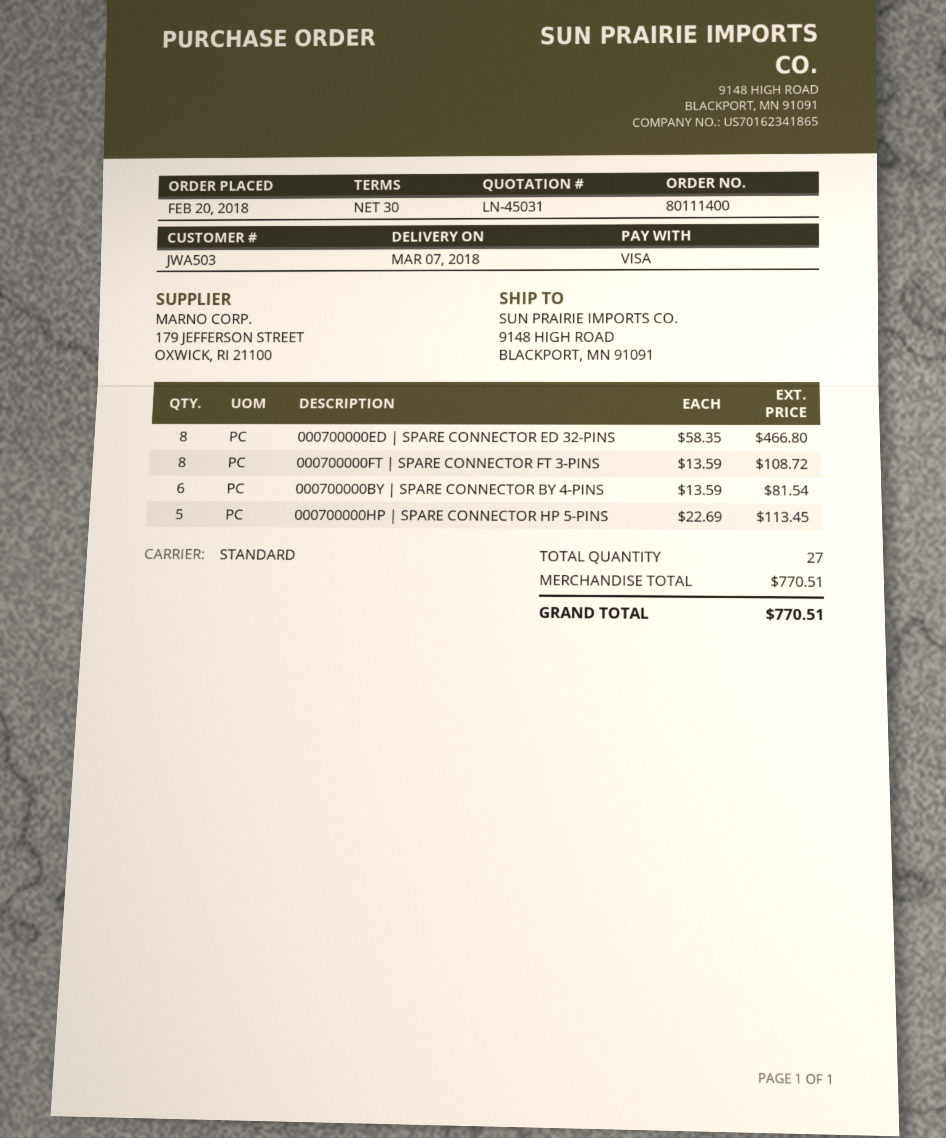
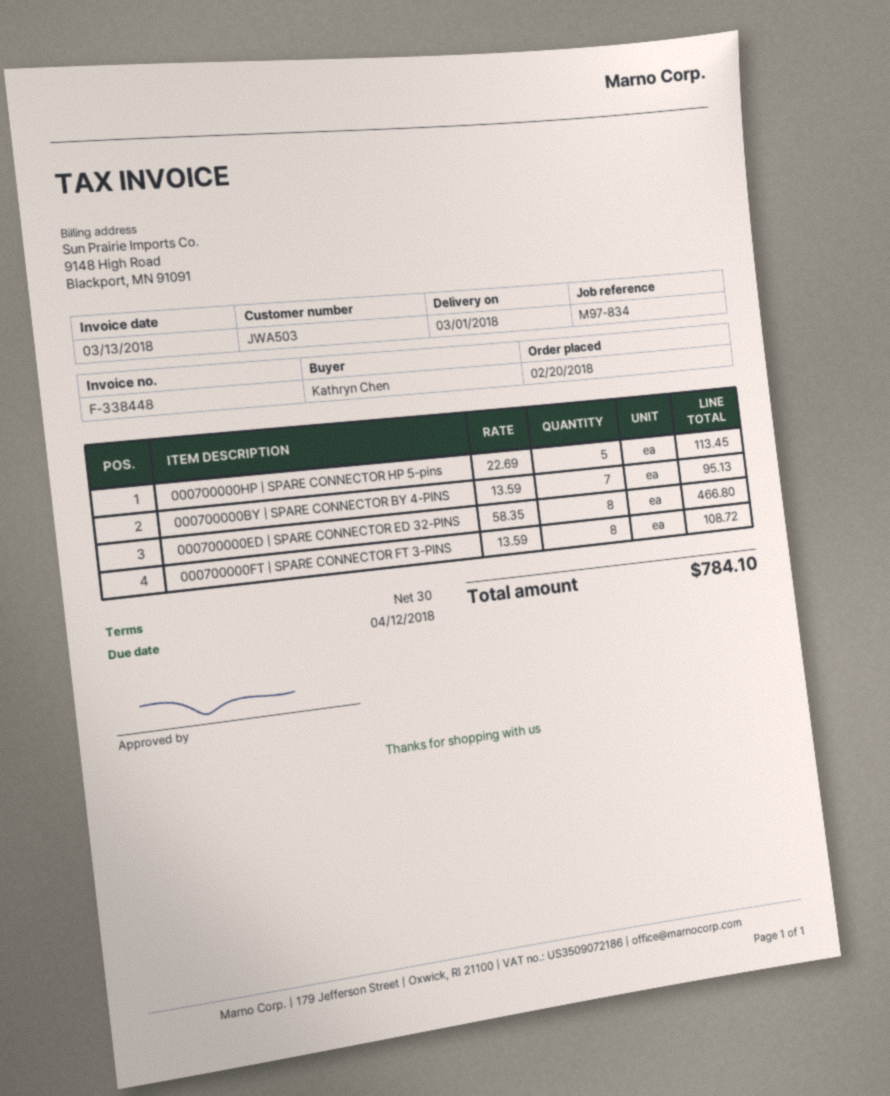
delivery date: 2018-03-07 -> 2018-03-01
000700000BY | SPARE CONNECTOR BY 4-PINS: 6 x 13.59 = 81.54 -> 7 x 13.59 = 95.13
total: 770.51 -> 784.10

